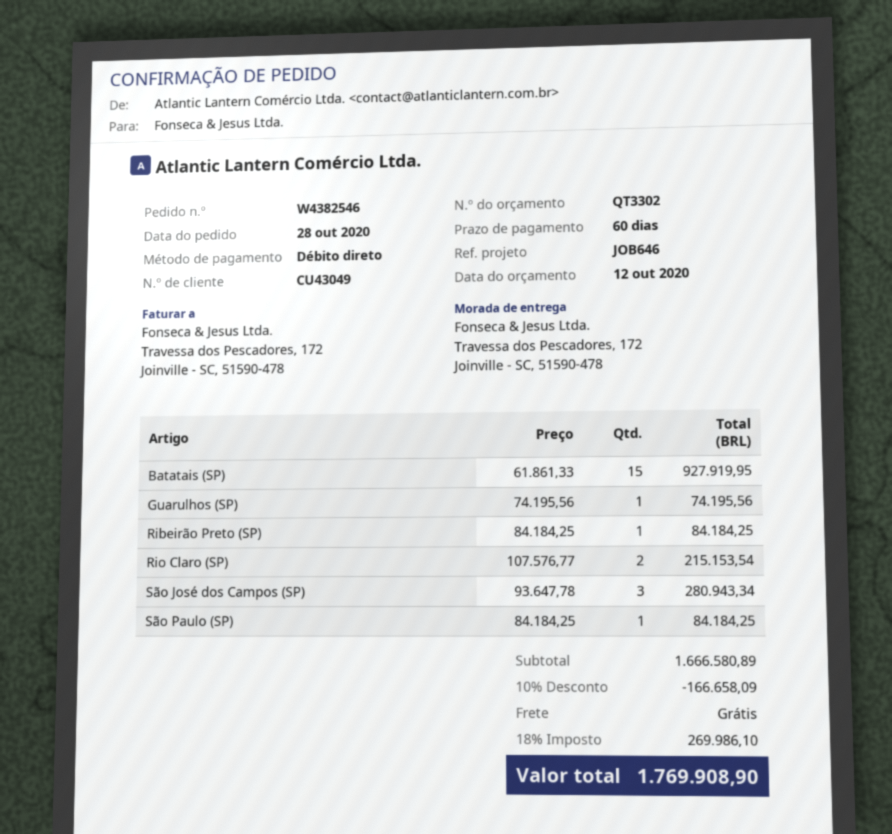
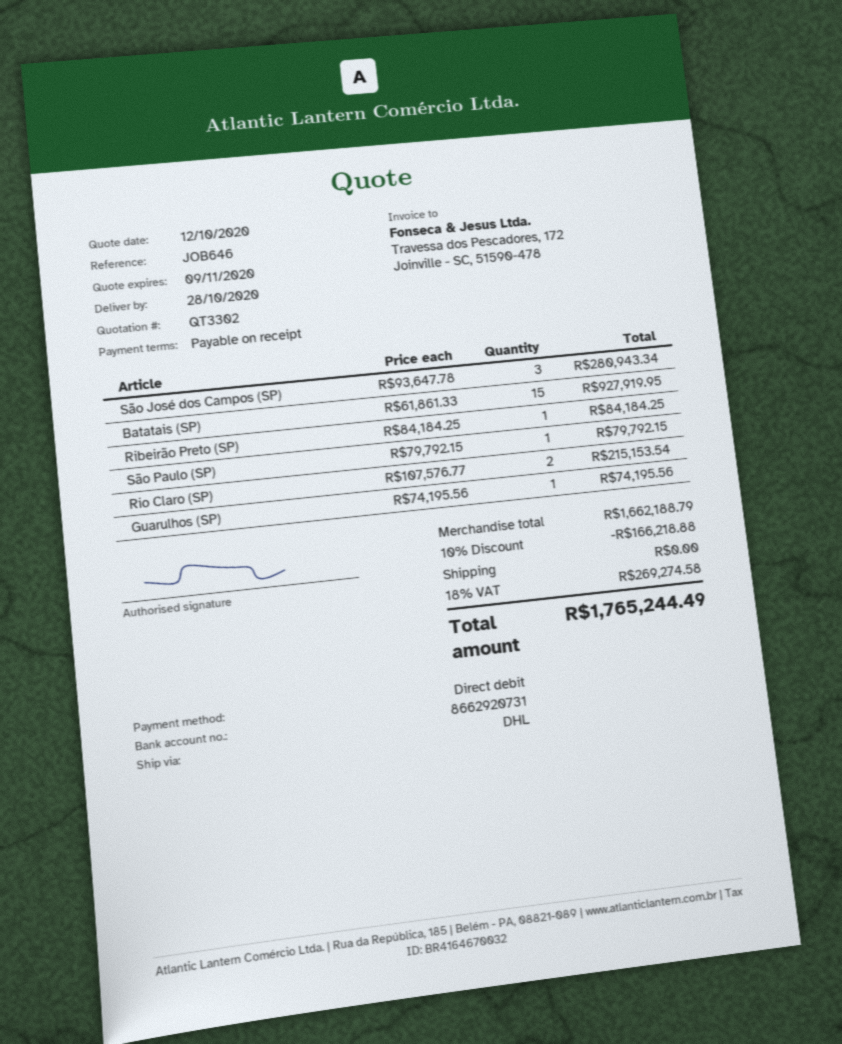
payment terms: 60 days -> on receipt
São Paulo (SP): 1 x 84184.25 = 84184.25 -> 1 x 79792.15 = 79792.15
subtotal: 1666580.89 -> 1662188.79
discount: 10% = 166658.09 -> 10% = 166218.88
tax: 18% = 269986.10 -> 18% = 269274.58
total: 1769908.90 -> 1765244.49

